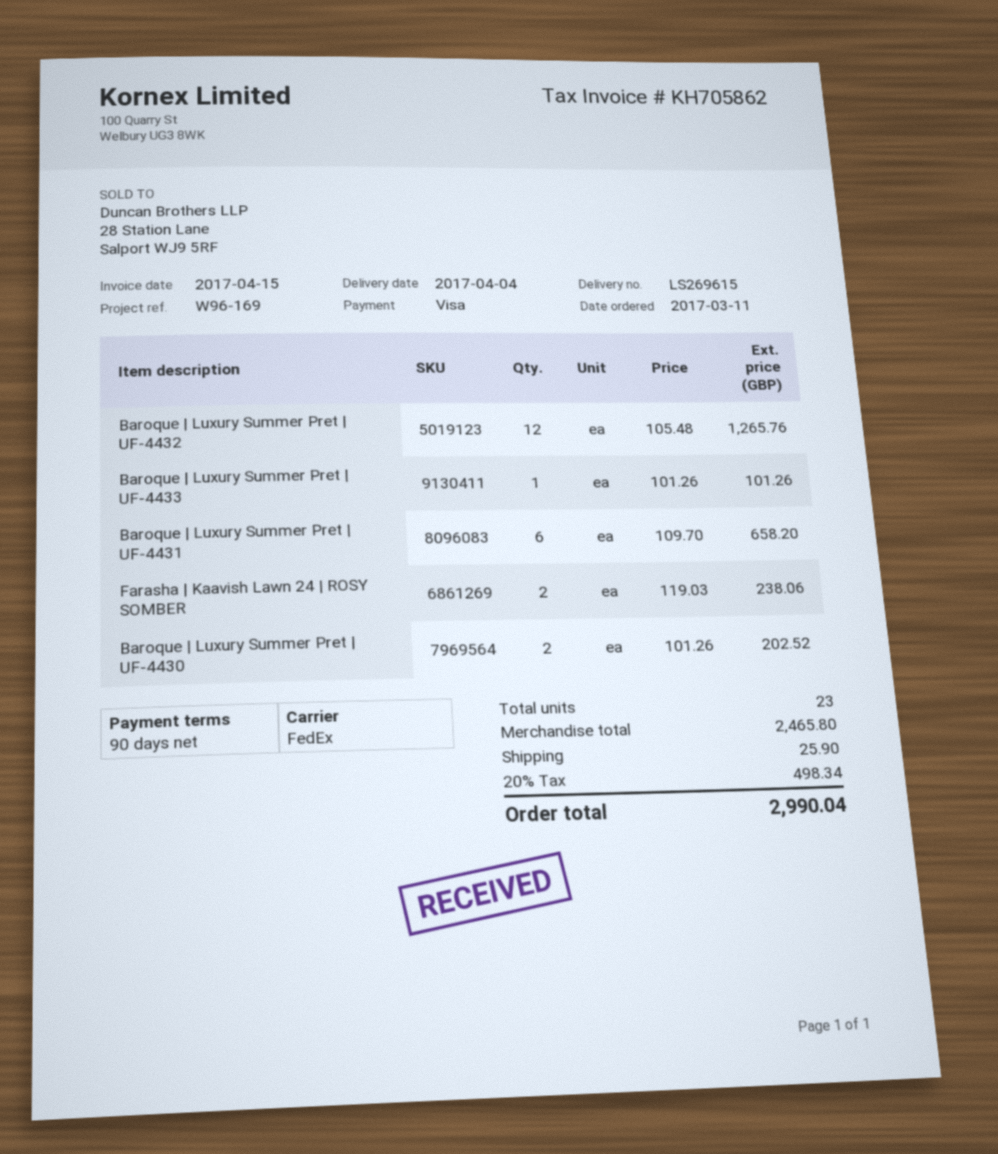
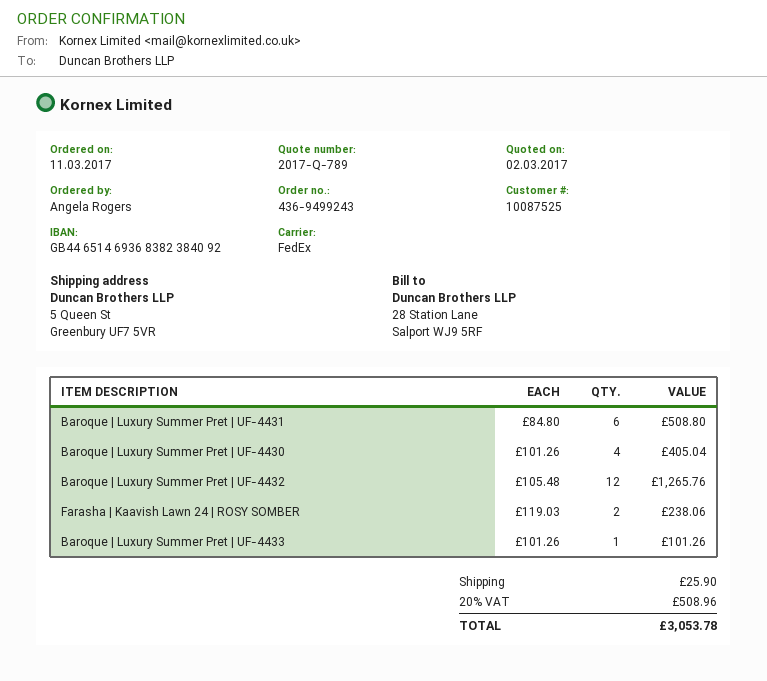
Baroque | Luxury Summer Pret | UF-4431: 6 x 109.70 = 658.20 -> 6 x 84.80 = 508.80
Baroque | Luxury Summer Pret | UF-4430: 2 x 101.26 = 202.52 -> 4 x 101.26 = 405.04
tax: 20% = 498.34 -> 20% = 508.96
total: 2990.04 -> 3053.78

